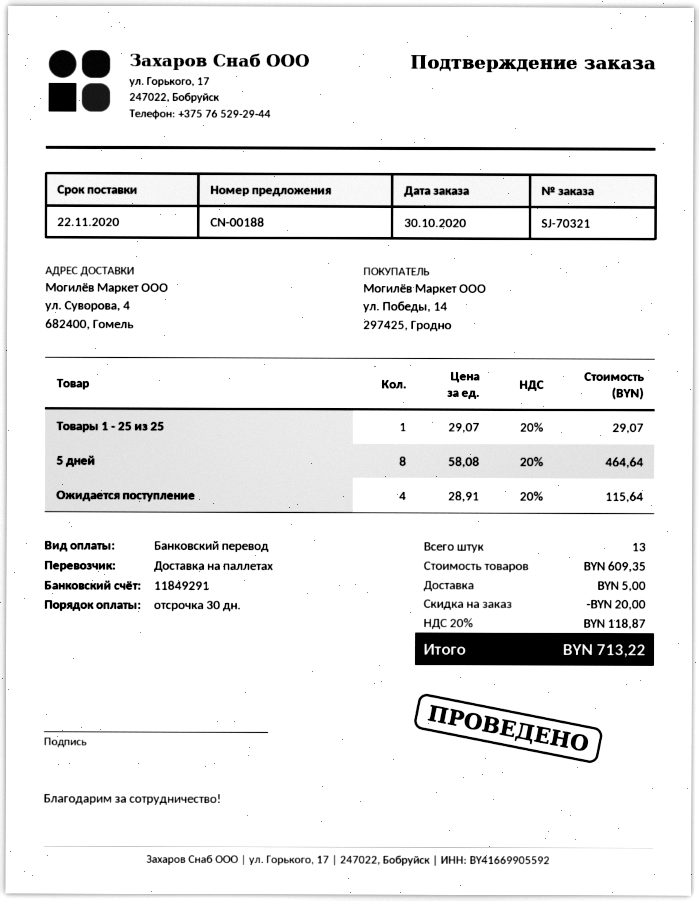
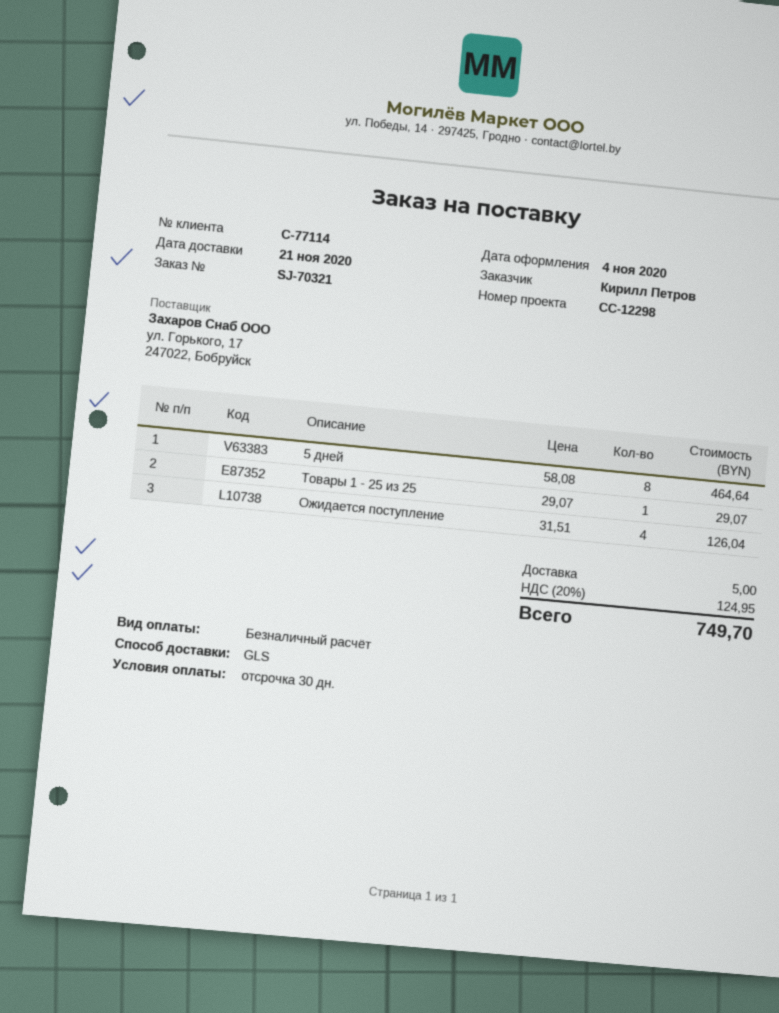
order date: 2020-10-30 -> 2020-11-04
delivery date: 2020-11-22 -> 2020-11-21
shipping method: pallet freight -> GLS
Ожидается поступление: 4 x 28.91 = 115.64 -> 4 x 31.51 = 126.04
discount: 20.00 -> none
tax: 20% = 118.87 -> 20% = 124.95
total: 713.22 -> 749.70

